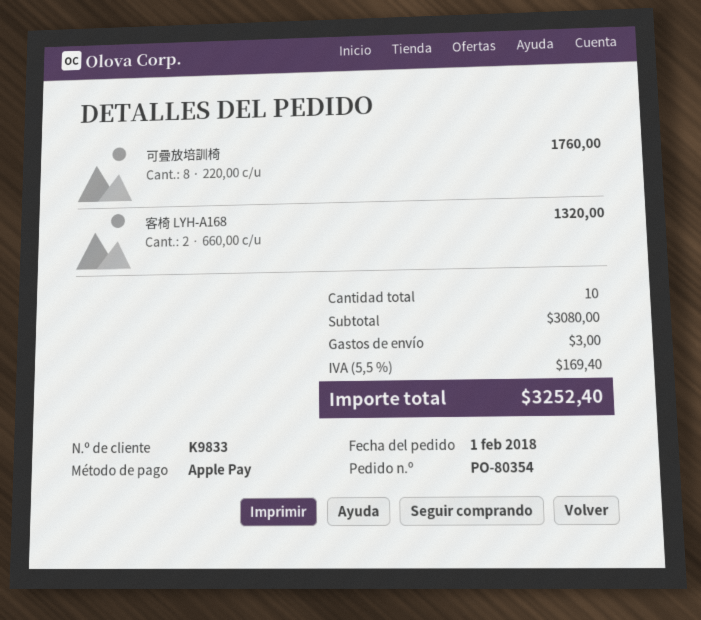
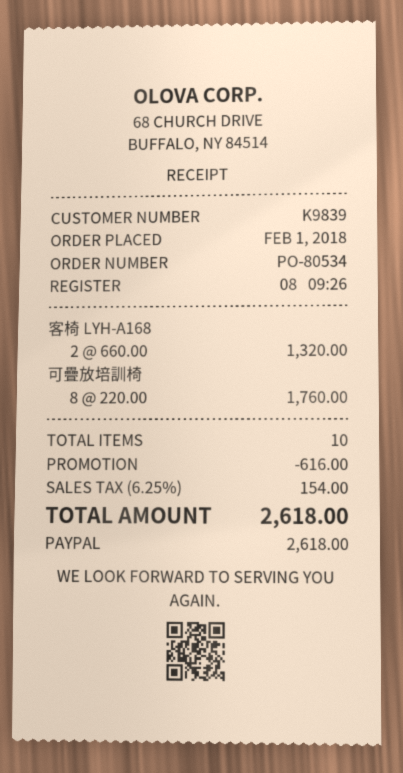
order number: PO-80354 -> PO-80534
customer number: K9833 -> K9839
payment method: Apple Pay -> PayPal
discount: none -> 616.00
shipping: 3.00 -> none
tax: 5.5% = 169.40 -> 6.25% = 154.00
total: 3252.40 -> 2618.00

